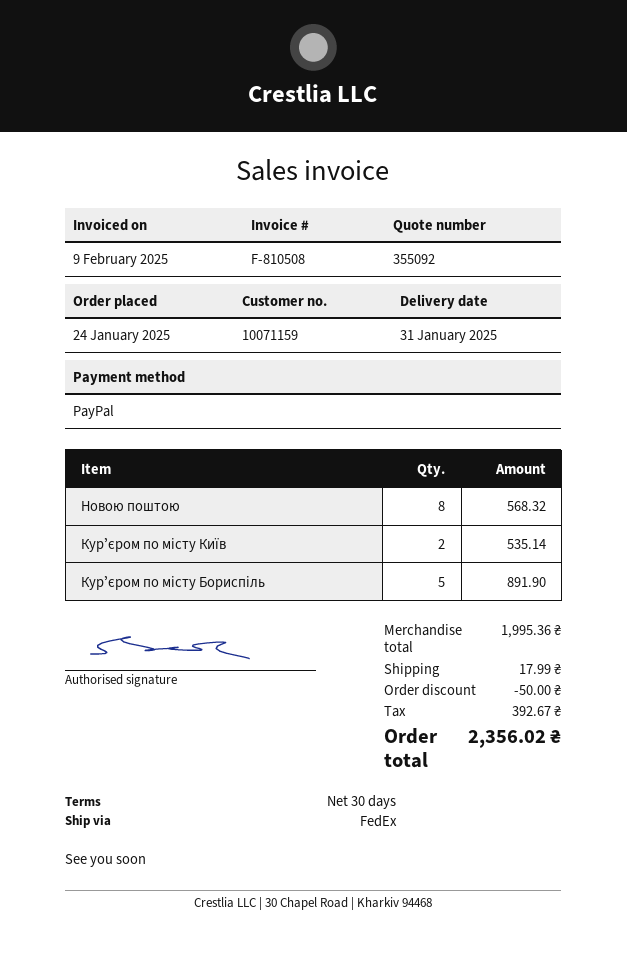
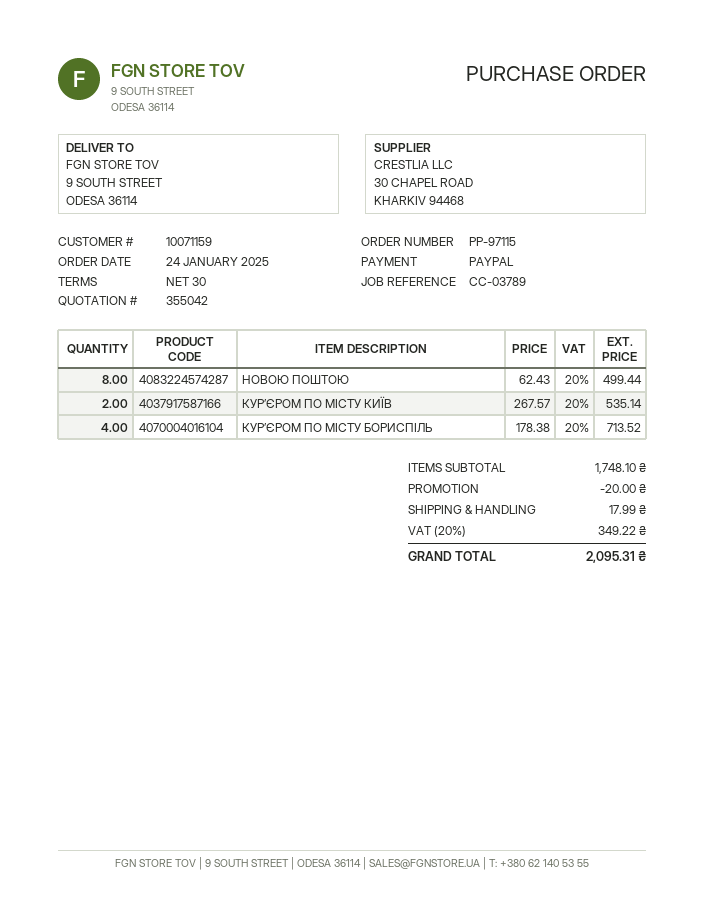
quote number: 355092 -> 355042
Новою поштою: 8 for 568.32 -> 8 for 499.44
Курʼєром по місту Бориспіль: 5 for 891.90 -> 4 for 713.52
subtotal: 1995.36 -> 1748.10
discount: 50.00 -> 20.00
tax: 392.67 -> 349.22
total: 2356.02 -> 2095.31

